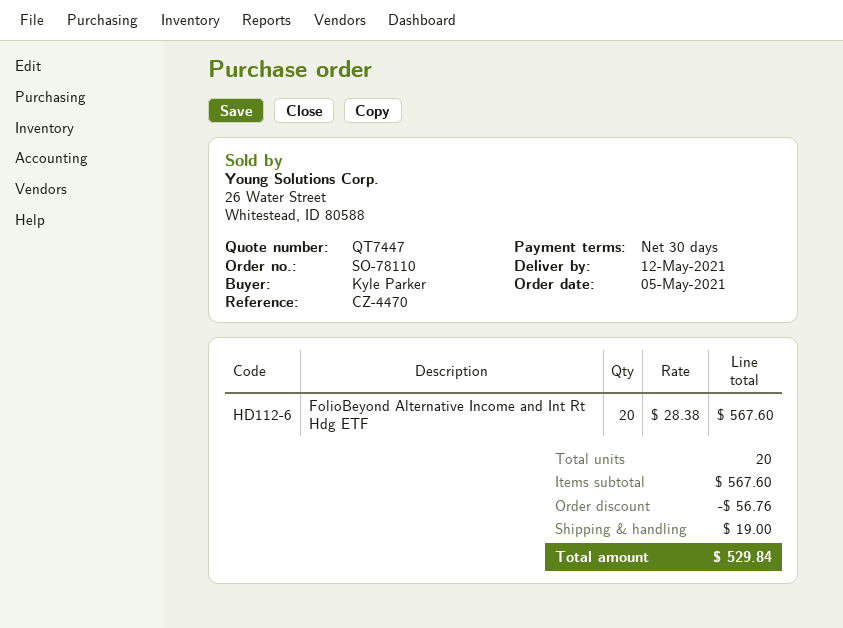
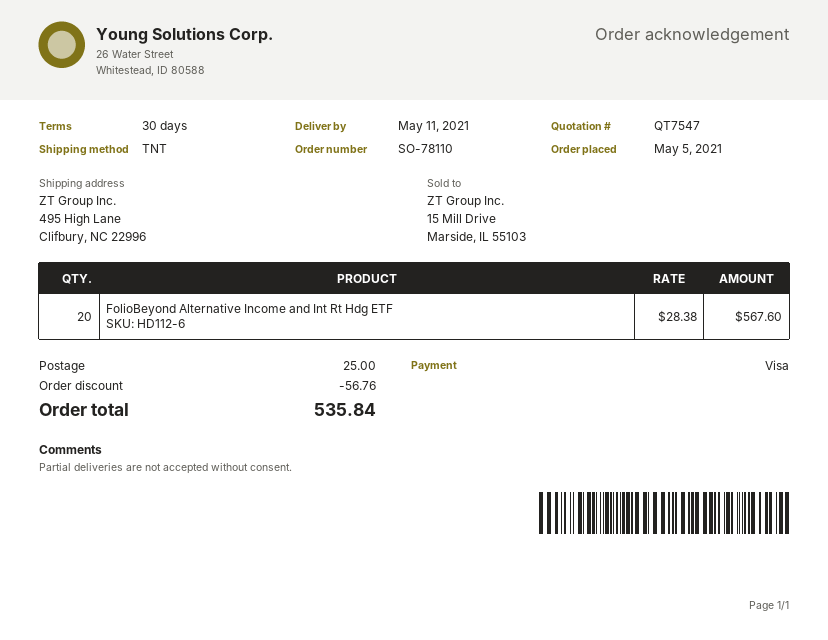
quote number: QT7447 -> QT7547
delivery date: 2021-05-12 -> 2021-05-11
shipping: 19.00 -> 25.00
total: 529.84 -> 535.84

